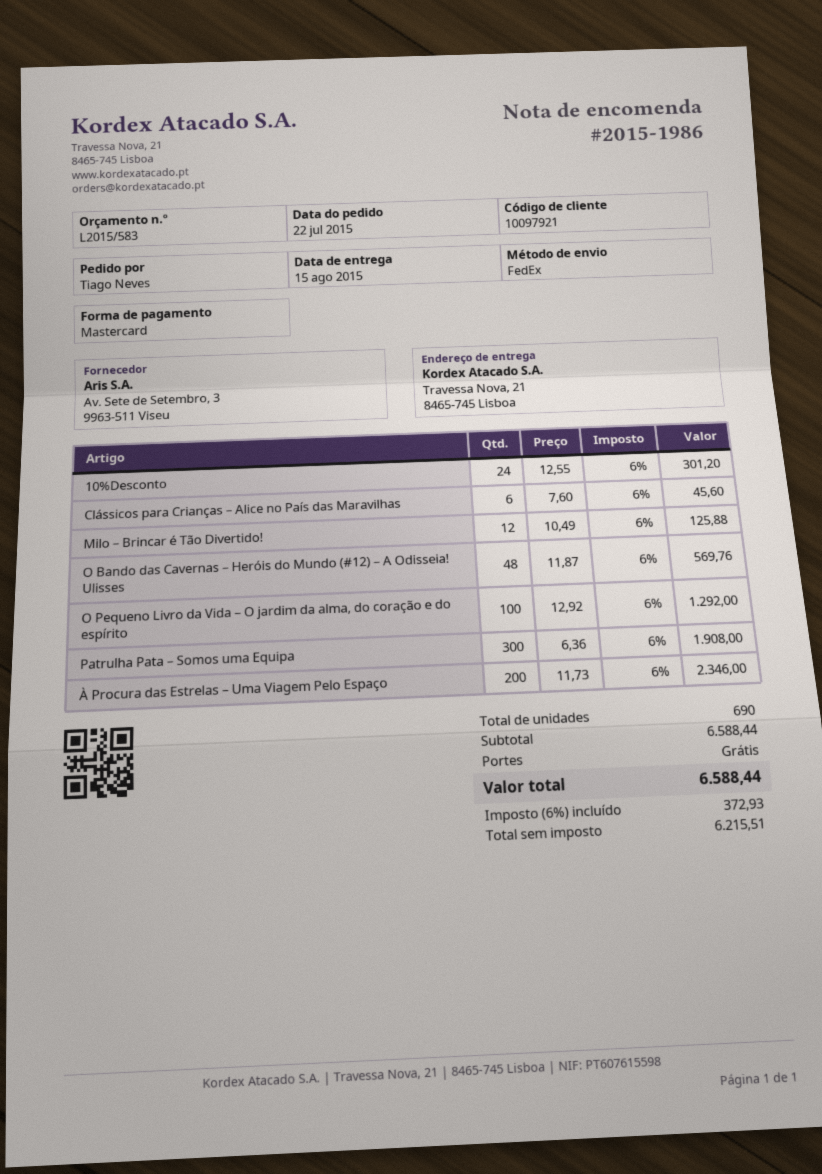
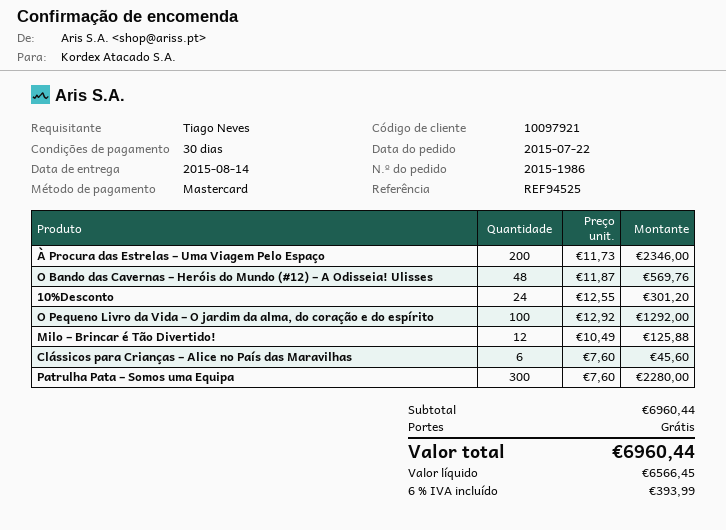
delivery date: 2015-08-15 -> 2015-08-14
Patrulha Pata – Somos uma Equipa: 300 x 6.36 = 1908.00 -> 300 x 7.60 = 2280.00
subtotal: 6588.44 -> 6960.44
net: 6215.51 -> 6566.45
tax: 6% = 372.93 -> 6% = 393.99
total: 6588.44 -> 6960.44

